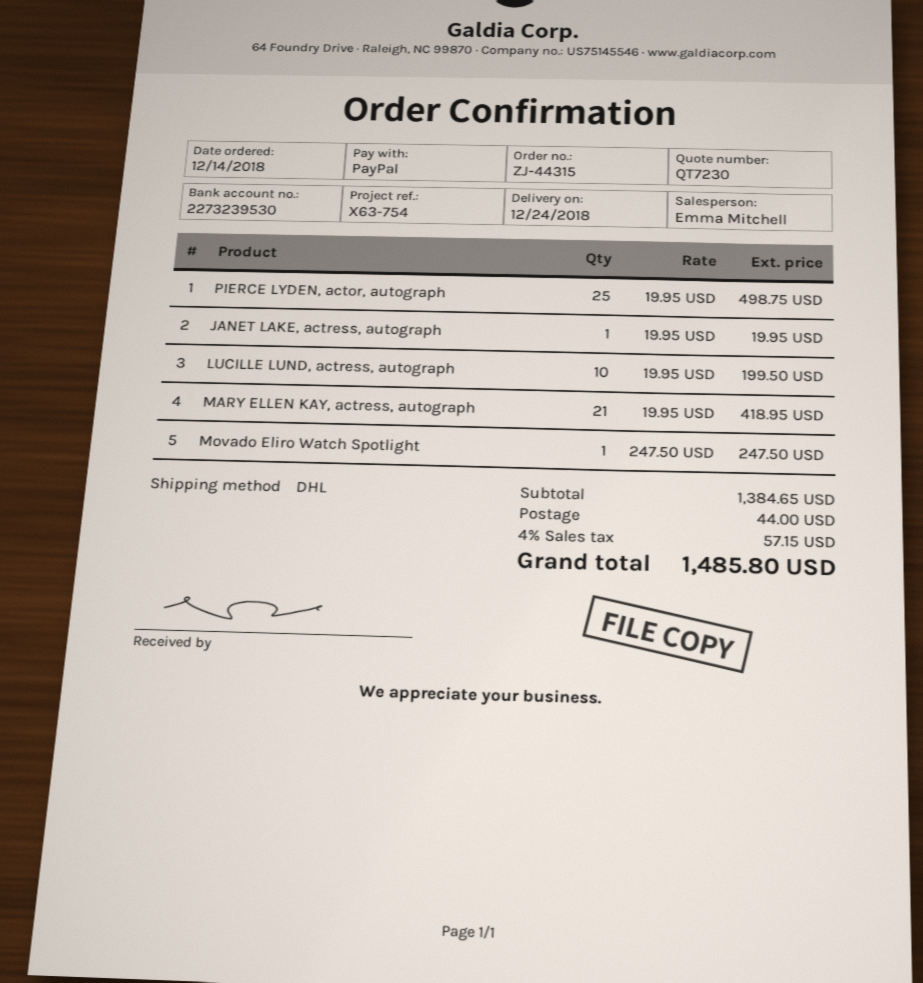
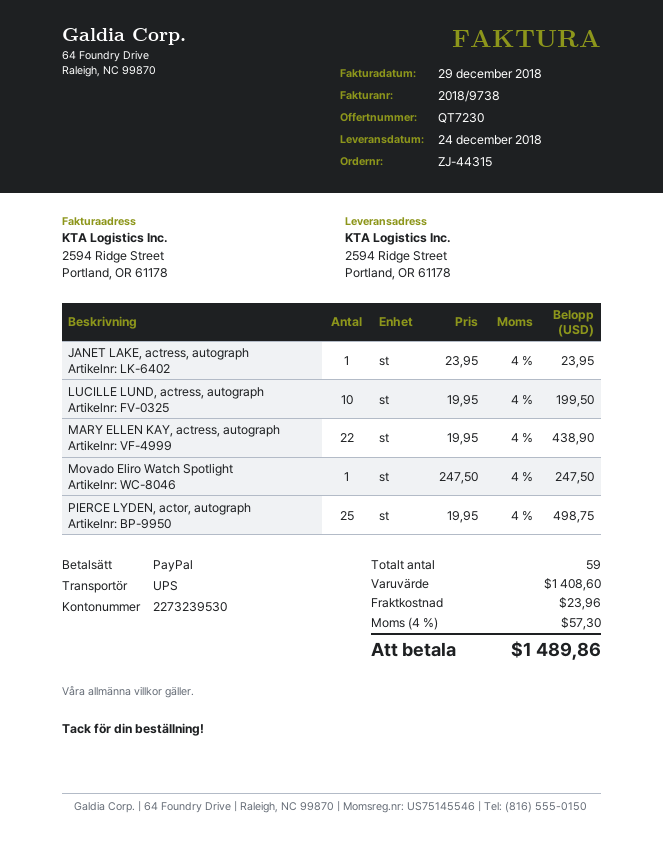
shipping method: DHL -> UPS
JANET LAKE, actress, autograph: 1 x 19.95 = 19.95 -> 1 x 23.95 = 23.95
MARY ELLEN KAY, actress, autograph: 21 x 19.95 = 418.95 -> 22 x 19.95 = 438.90
subtotal: 1384.65 -> 1408.60
shipping: 44.00 -> 23.96
tax: 4% = 57.15 -> 4% = 57.30
total: 1485.80 -> 1489.86

